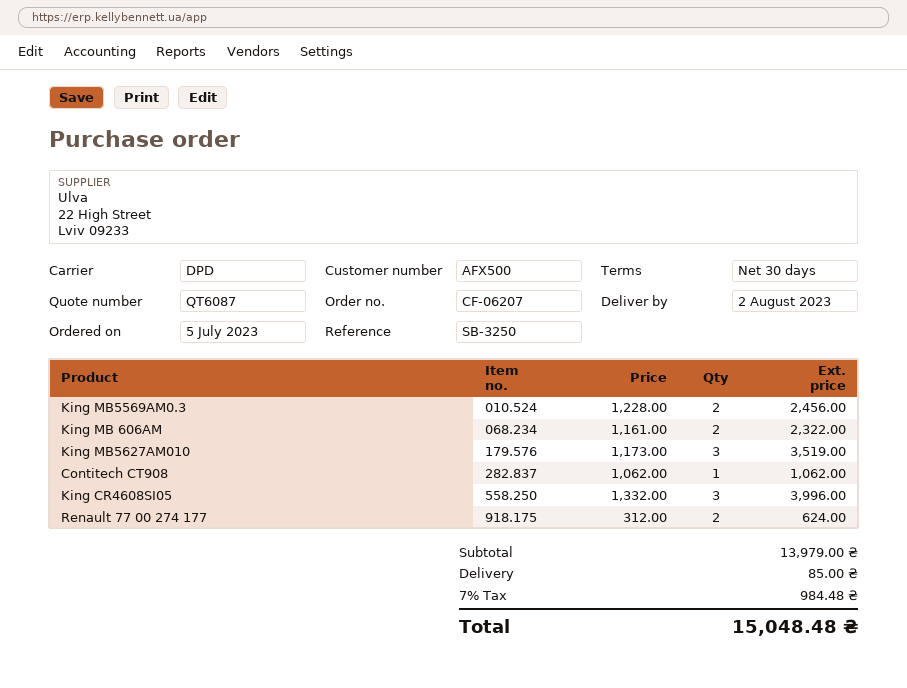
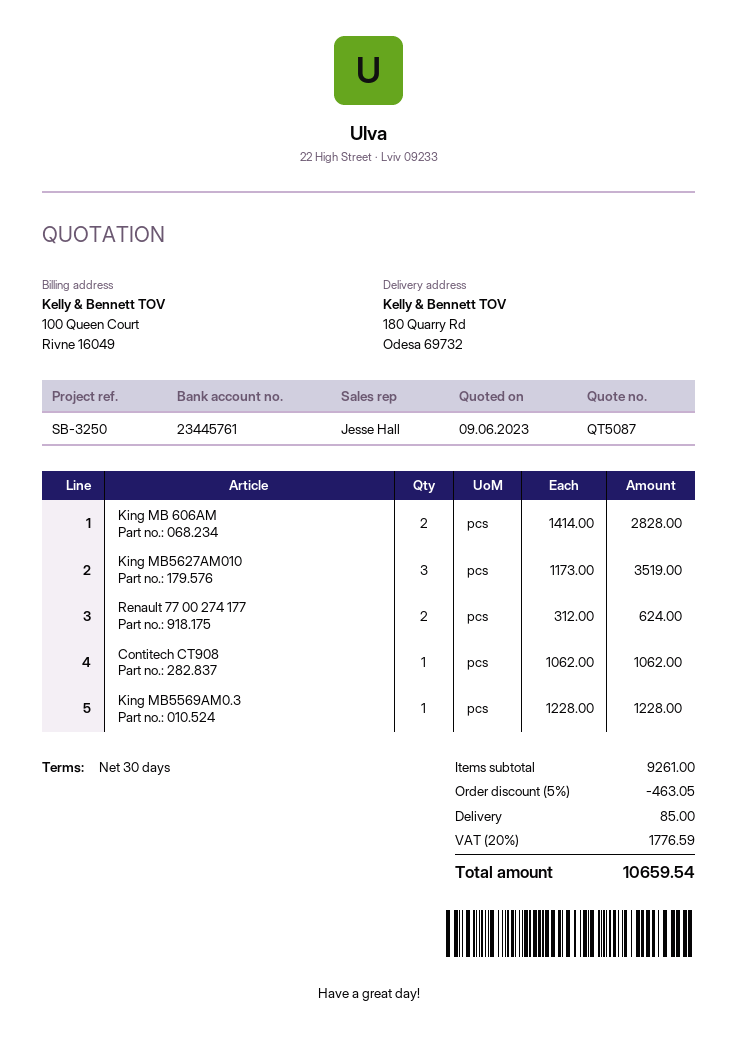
quote number: QT6087 -> QT5087
King MB5569AM0.3: 2 x 1228.00 = 2456.00 -> 1 x 1228.00 = 1228.00
King MB 606AM: 2 x 1161.00 = 2322.00 -> 2 x 1414.00 = 2828.00
King CR4608SI05: 3 x 1332.00 = 3996.00 -> none
subtotal: 13979.00 -> 9261.00
discount: none -> 5% = 463.05
tax: 7% = 984.48 -> 20% = 1776.59
total: 15048.48 -> 10659.54

